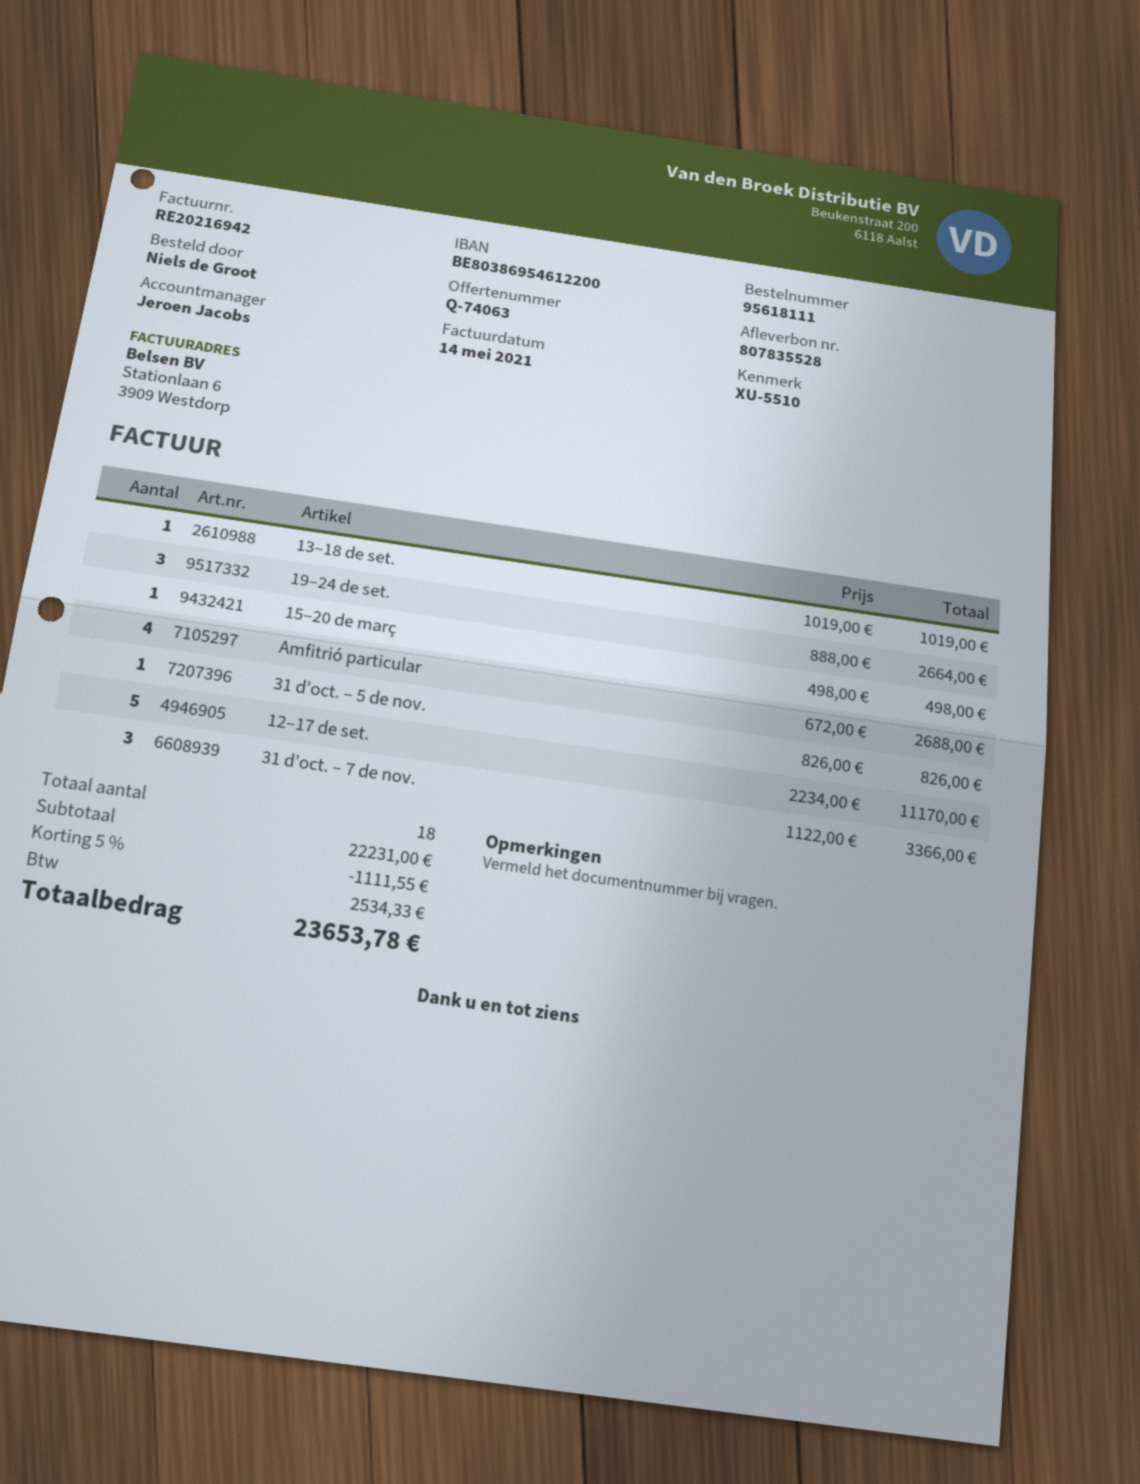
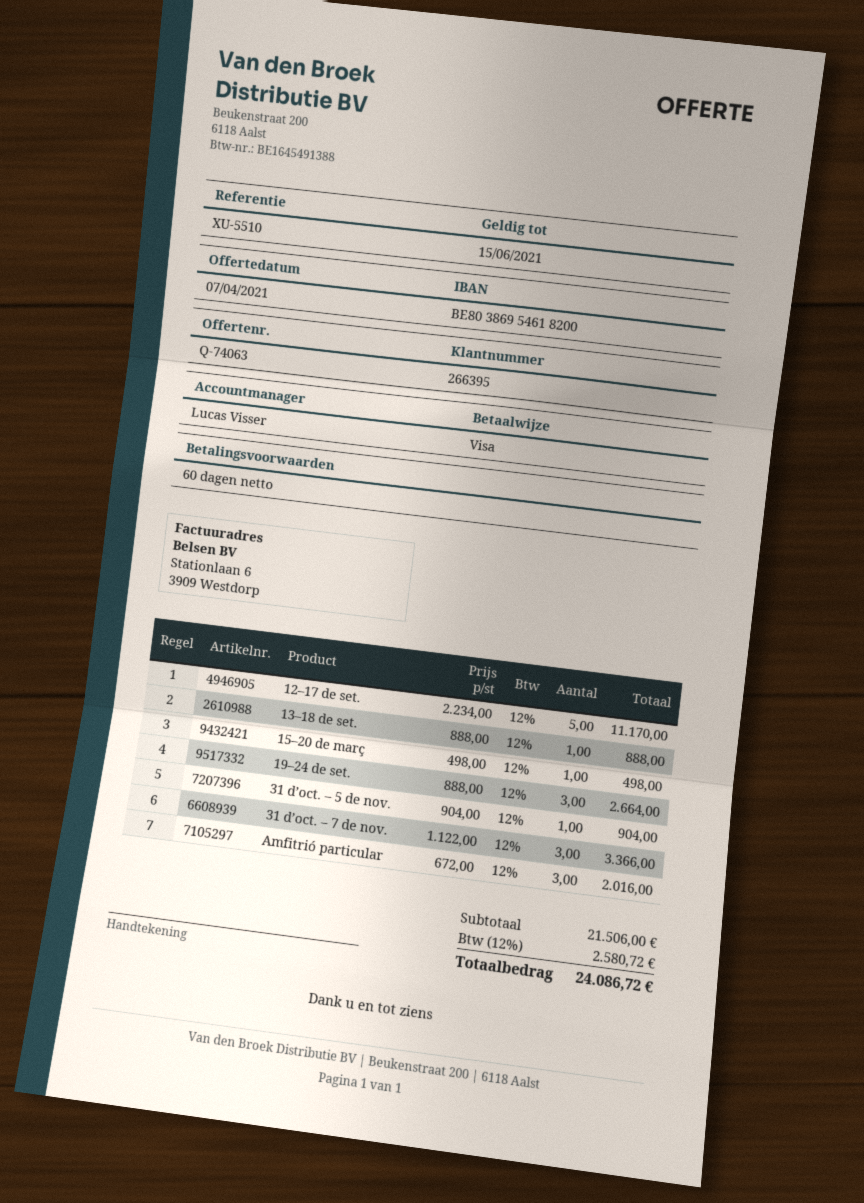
sales rep: Jeroen Jacobs -> Lucas Visser
bank account: BE80386954612200 -> BE80386954618200
13–18 de set.: 1 x 1019.00 = 1019.00 -> 1 x 888.00 = 888.00
Amfitrió particular: 4 x 672.00 = 2688.00 -> 3 x 672.00 = 2016.00
31 d’oct. – 5 de nov.: 1 x 826.00 = 826.00 -> 1 x 904.00 = 904.00
subtotal: 22231.00 -> 21506.00
discount: 5% = 1111.55 -> none
tax: 2534.33 -> 2580.72
total: 23653.78 -> 24086.72

